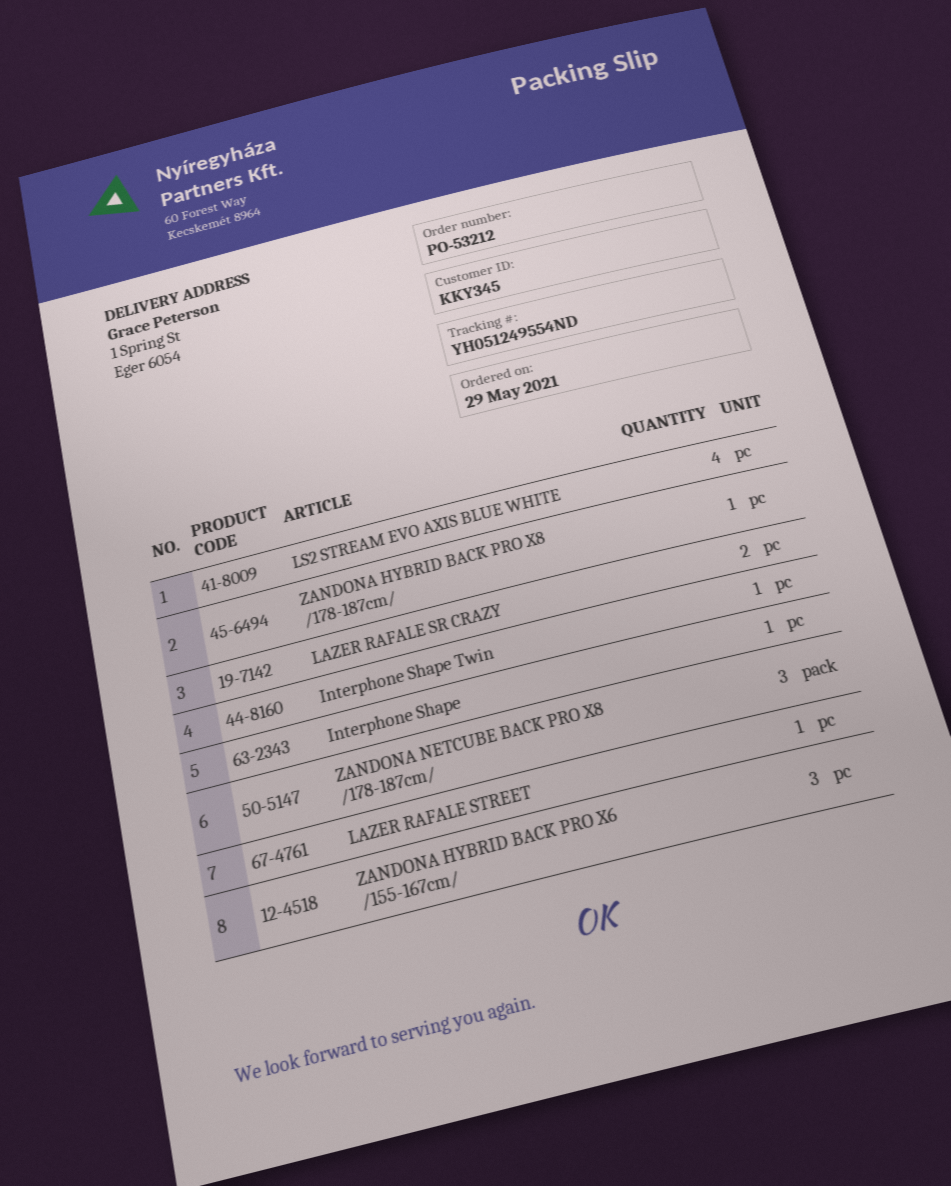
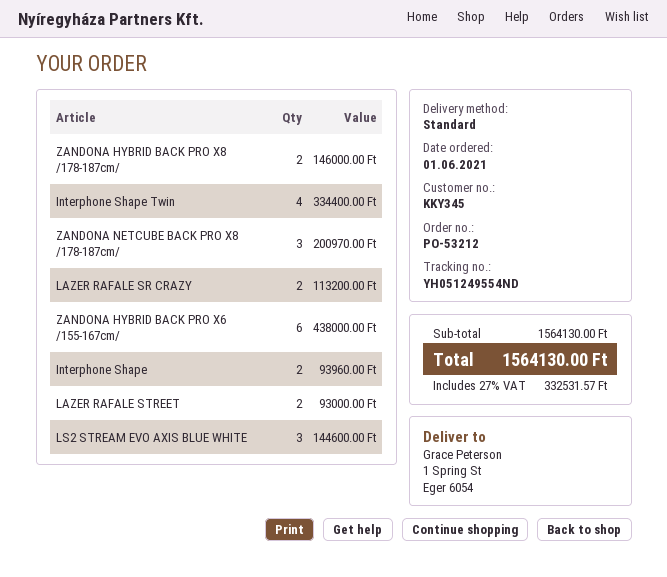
order date: 2021-05-29 -> 2021-06-01
LS2 STREAM EVO AXIS BLUE WHITE: 4 -> 3
ZANDONA HYBRID BACK PRO X8 /178-187cm/: 1 -> 2
Interphone Shape Twin: 1 -> 4
Interphone Shape: 1 -> 2
LAZER RAFALE STREET: 1 -> 2
ZANDONA HYBRID BACK PRO X6 /155-167cm/: 3 -> 6

